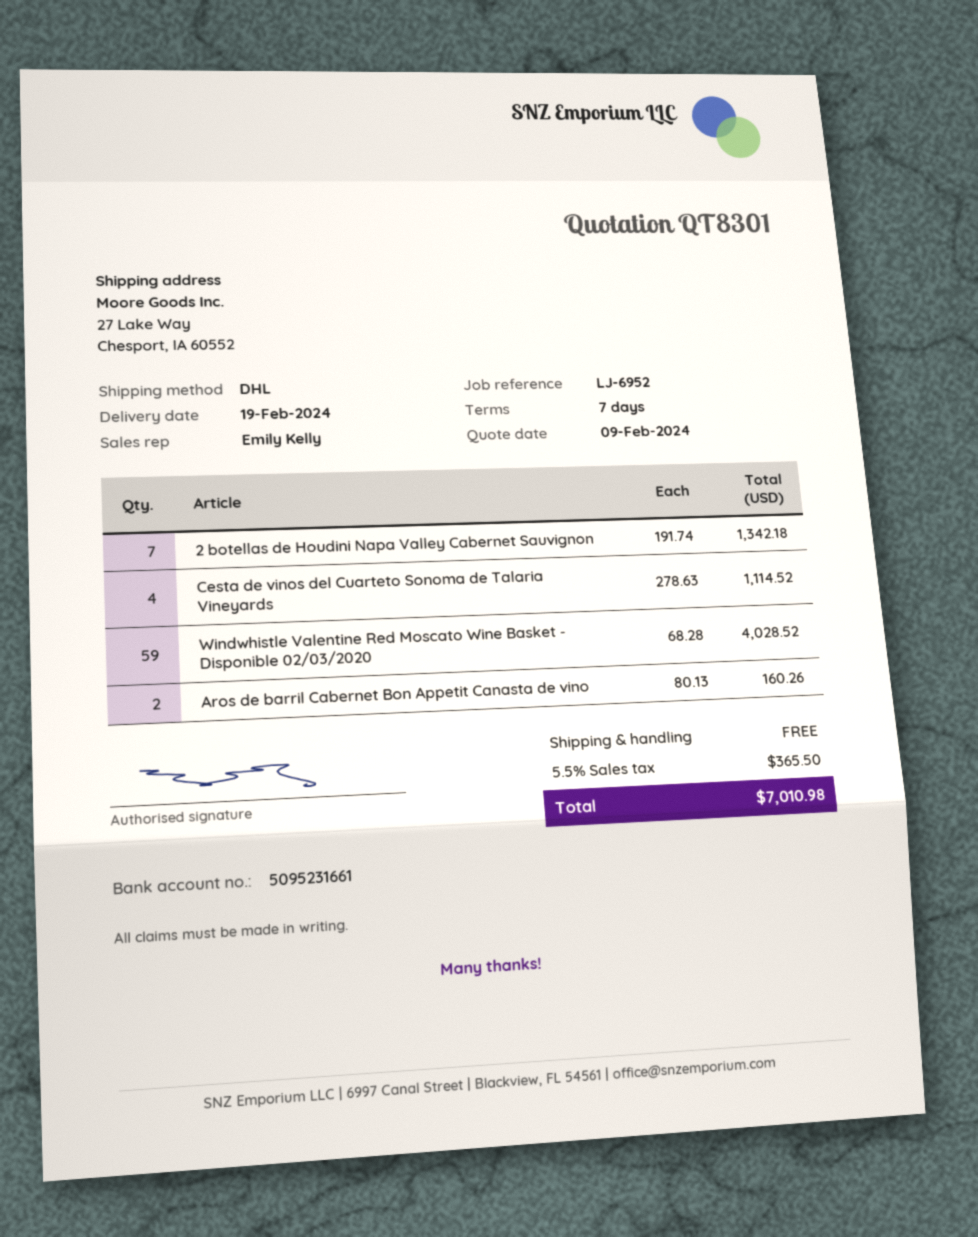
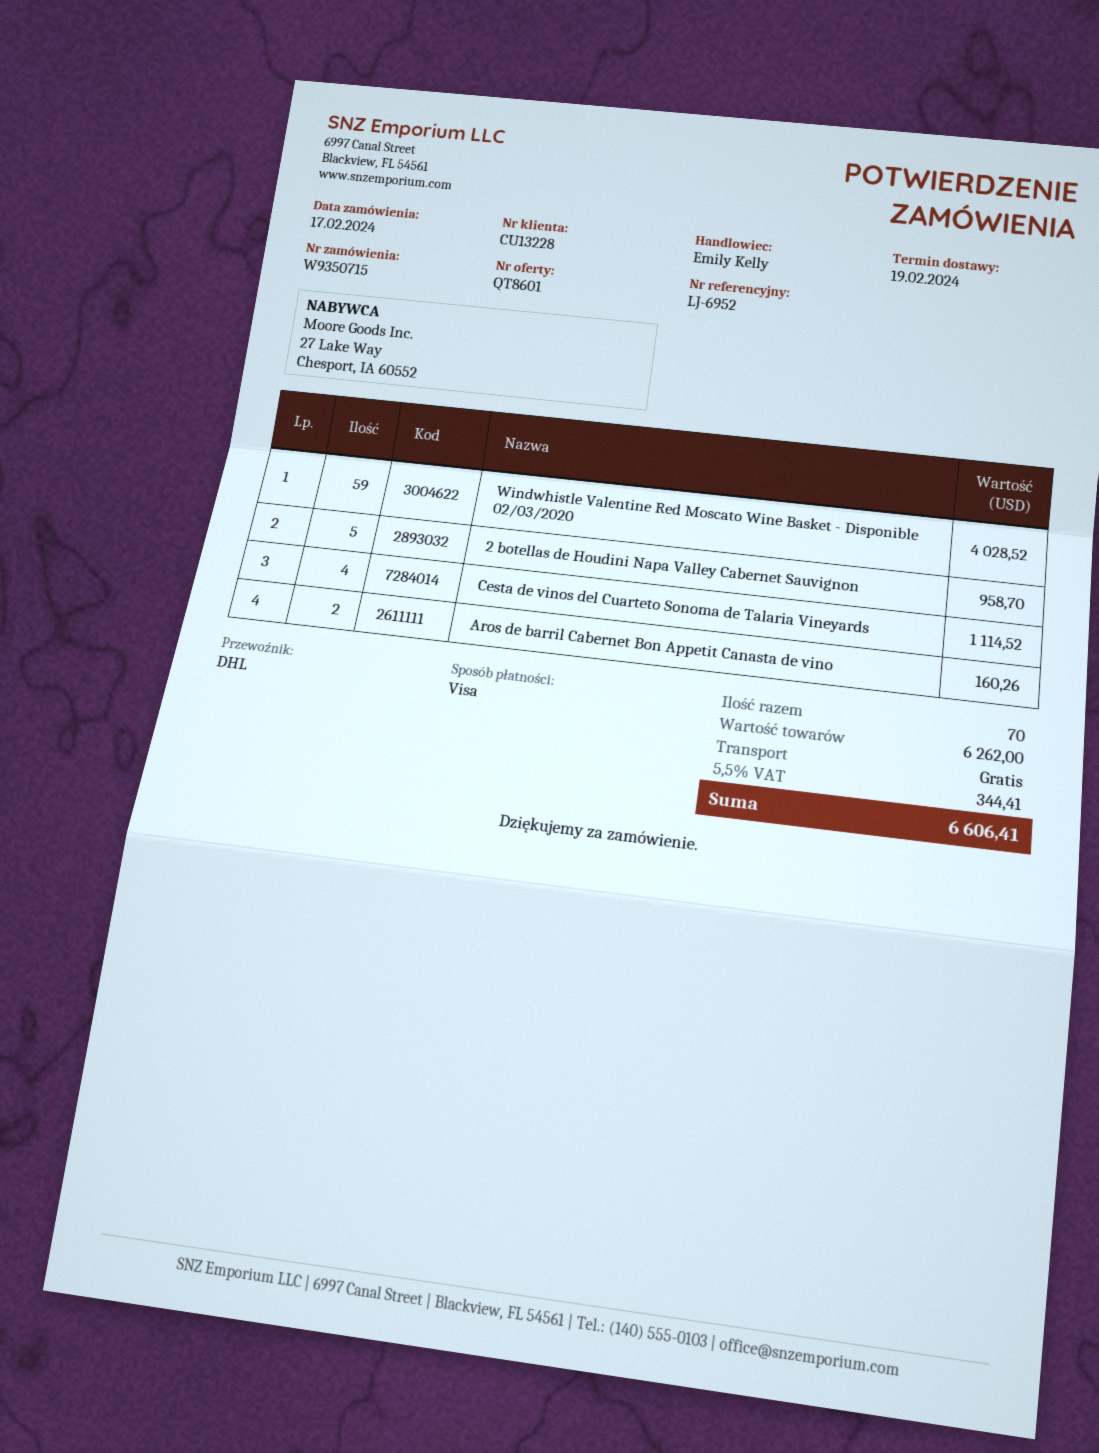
quote number: QT8301 -> QT8601
2 botellas de Houdini Napa Valley Cabernet Sauvignon: 7 for 1342.18 -> 5 for 958.70
tax: 5.5% = 365.50 -> 5.5% = 344.41
total: 7010.98 -> 6606.41

